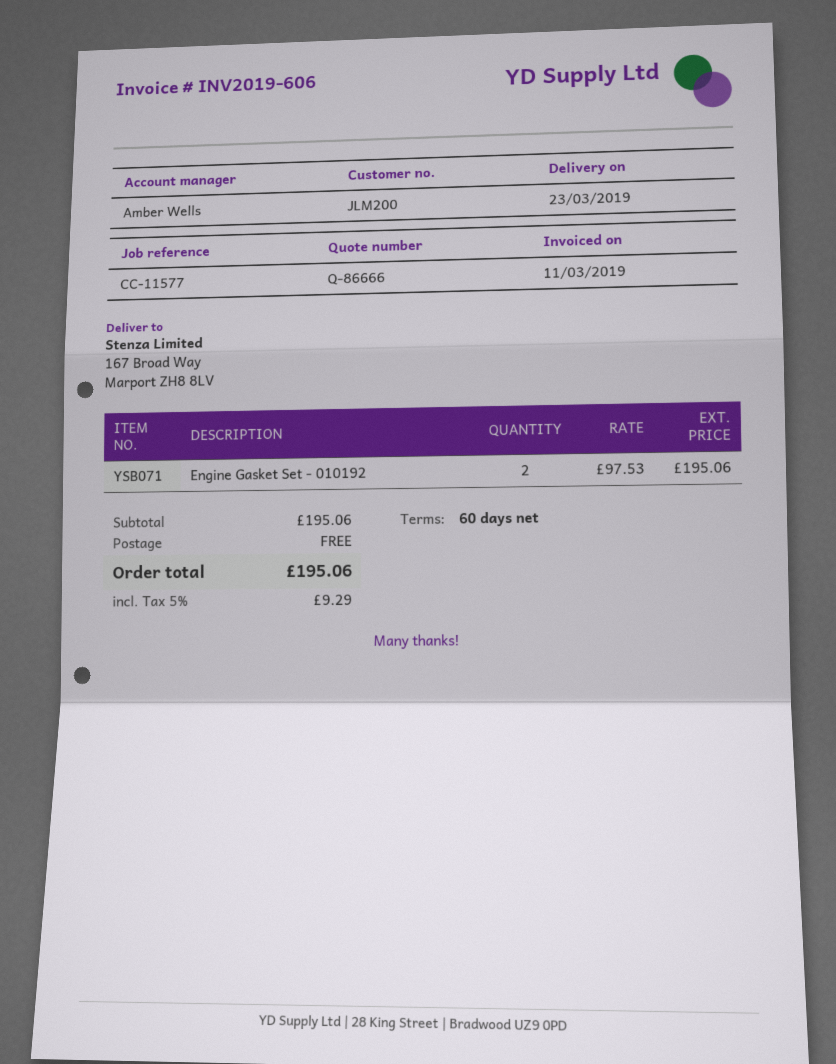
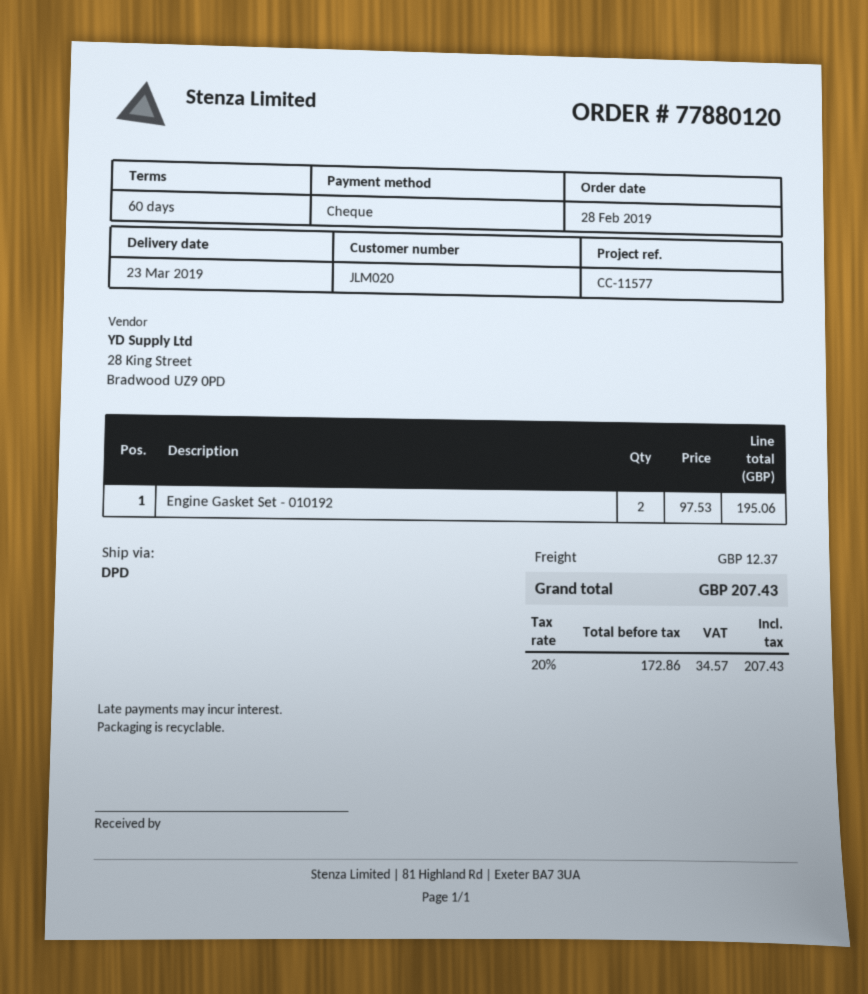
customer number: JLM200 -> JLM020
shipping: 0.00 -> 12.37
tax: 5% = 9.29 -> 20% = 34.57
total: 195.06 -> 207.43

